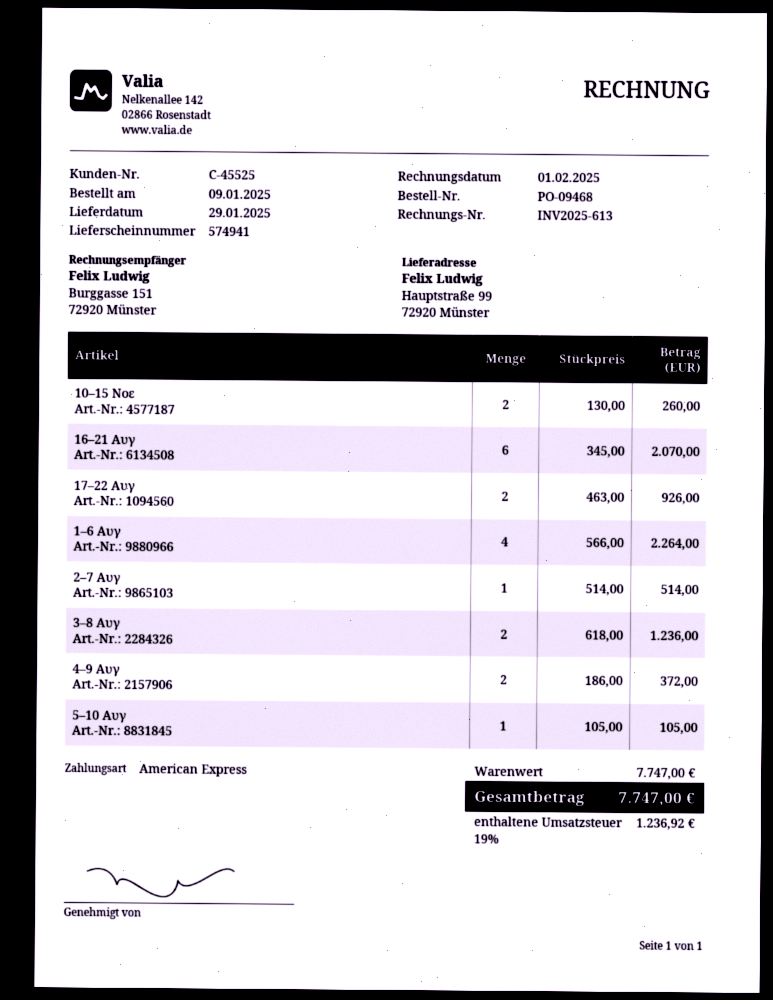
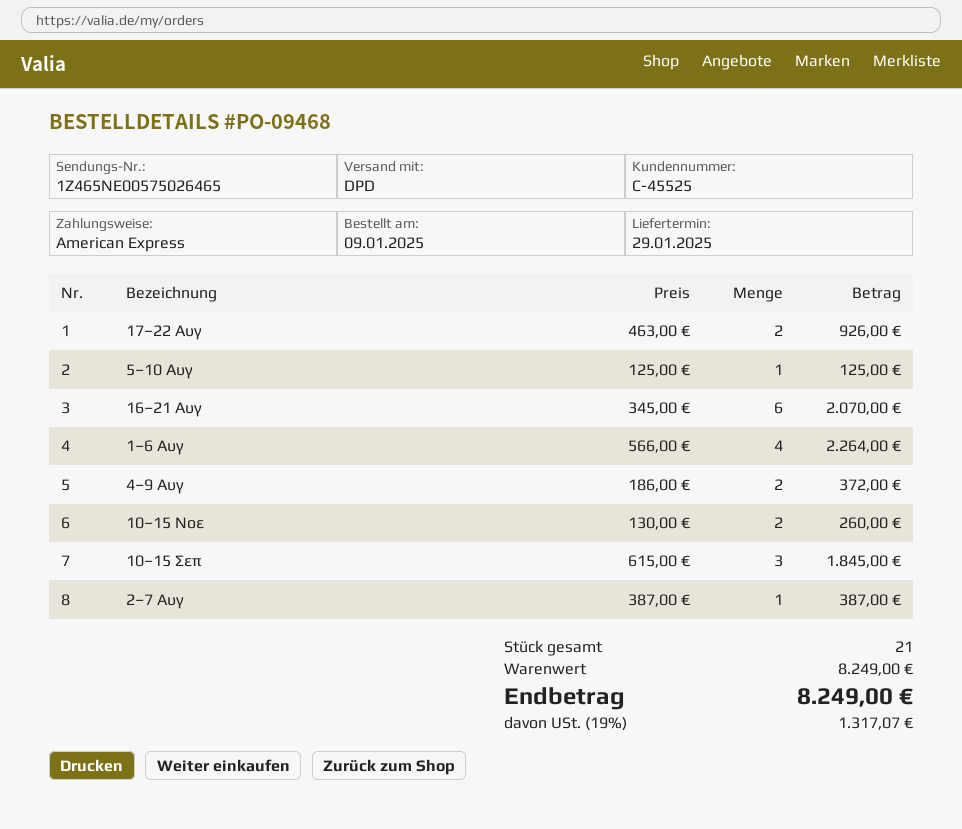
2–7 Αυγ: 1 x 514.00 = 514.00 -> 1 x 387.00 = 387.00
3–8 Αυγ: 2 x 618.00 = 1236.00 -> none
5–10 Αυγ: 1 x 105.00 = 105.00 -> 1 x 125.00 = 125.00
10–15 Σεπ: none -> 3 x 615.00 = 1845.00
subtotal: 7747.00 -> 8249.00
tax: 19% = 1236.92 -> 19% = 1317.07
total: 7747.00 -> 8249.00

